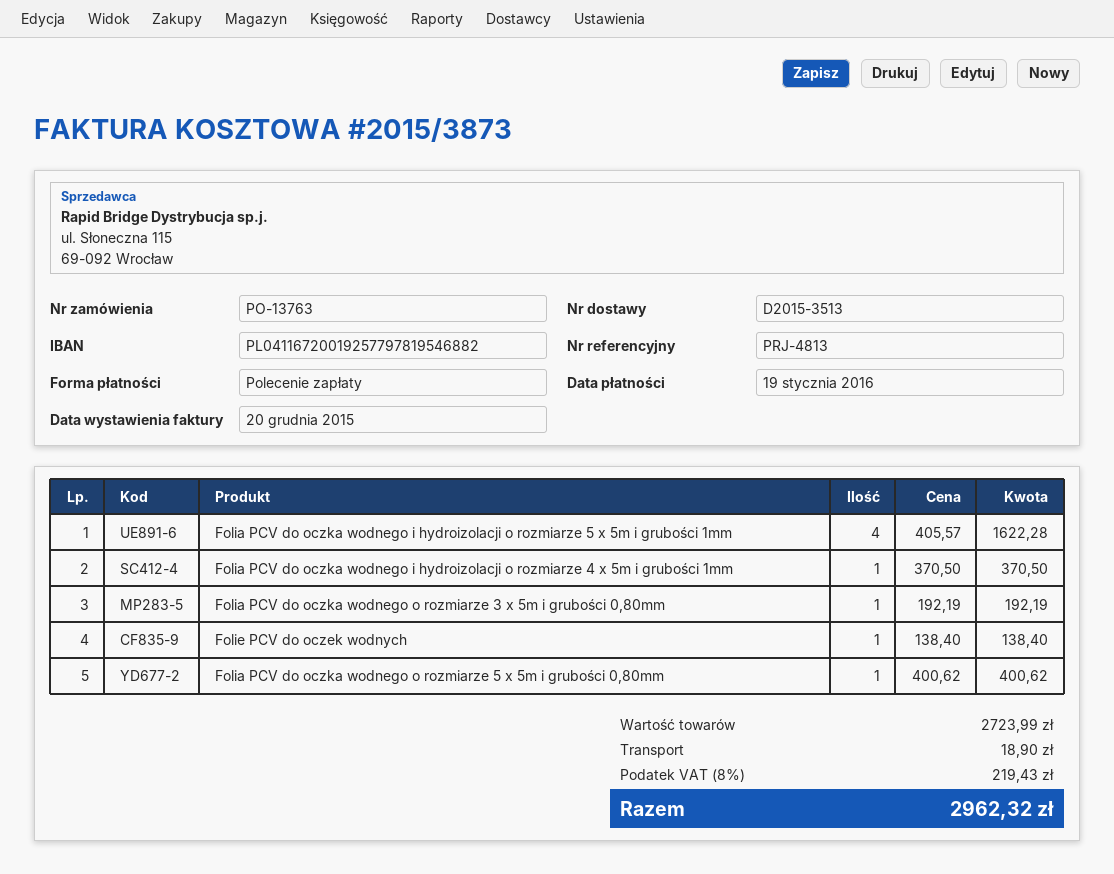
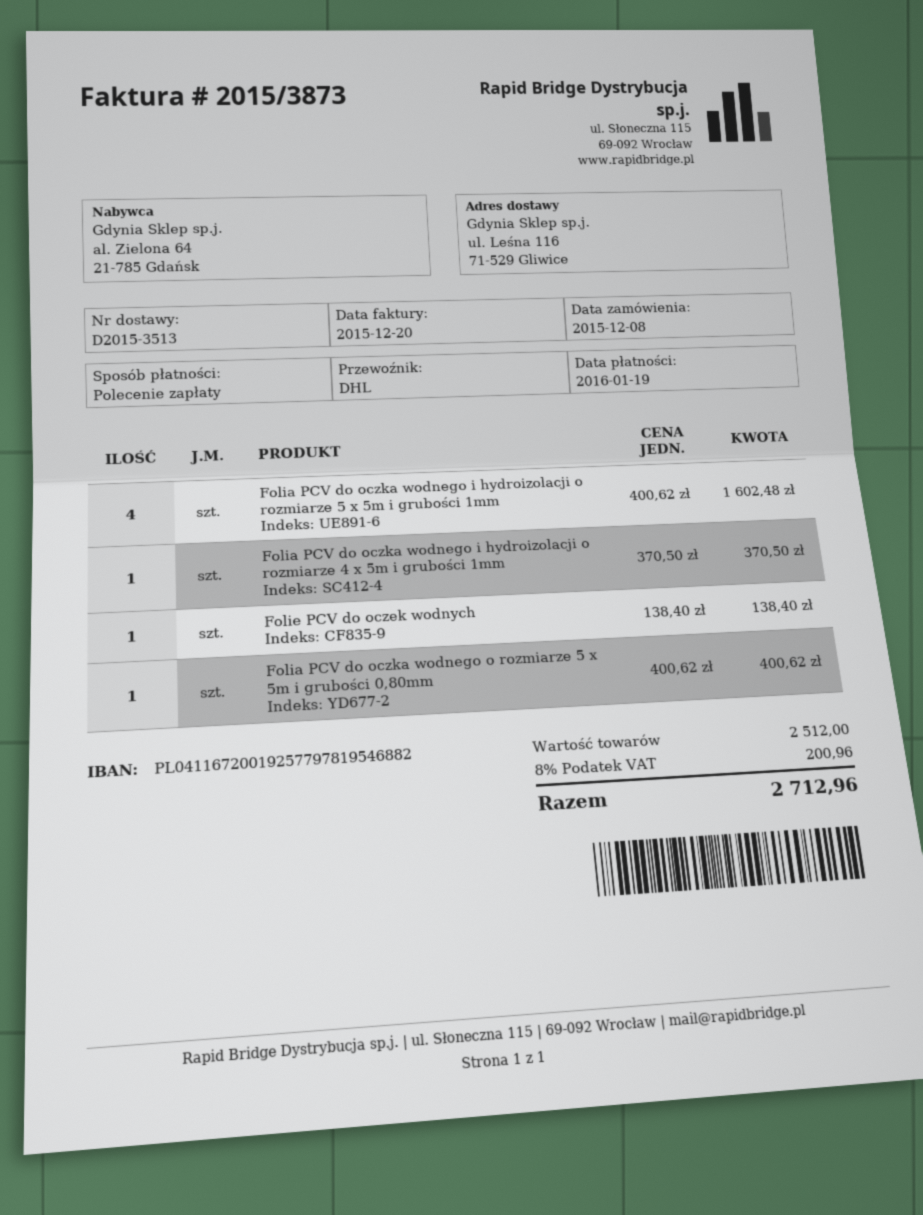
Folia PCV do oczka wodnego i hydroizolacji o rozmiarze 5 x 5m i grubości 1mm: 4 x 405.57 = 1622.28 -> 4 x 400.62 = 1602.48
Folia PCV do oczka wodnego o rozmiarze 3 x 5m i grubości 0,80mm: 1 x 192.19 = 192.19 -> none
subtotal: 2723.99 -> 2512.00
shipping: 18.90 -> none
tax: 8% = 219.43 -> 8% = 200.96
total: 2962.32 -> 2712.96

